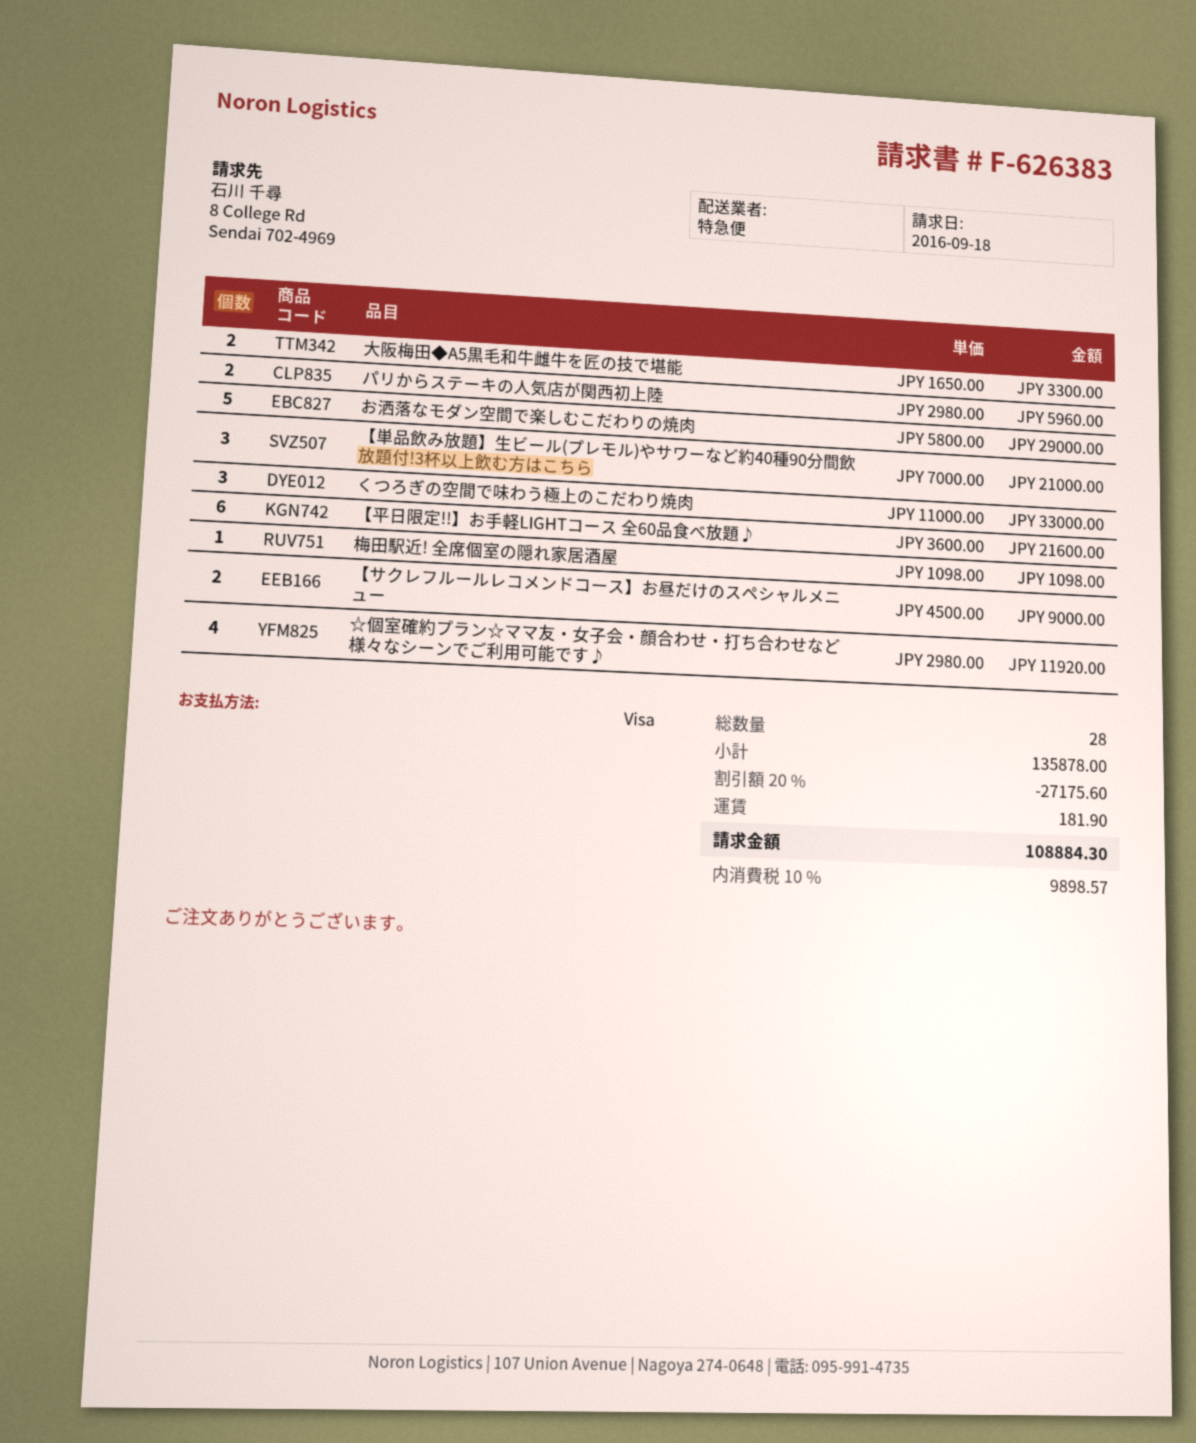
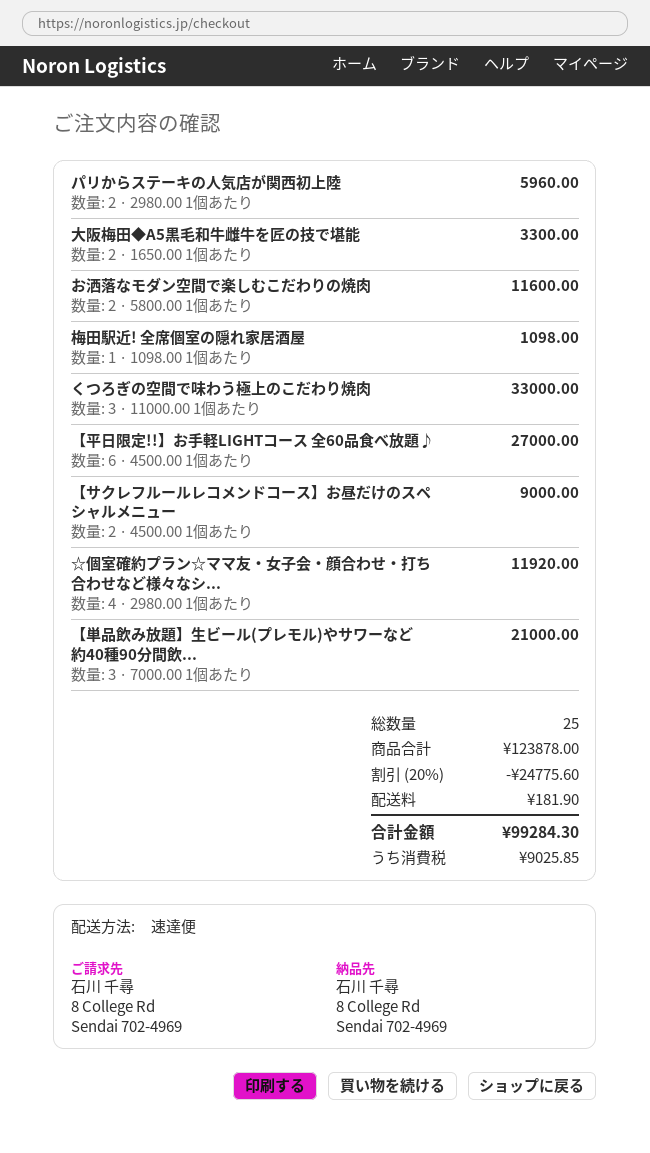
お洒落なモダン空間で楽しむこだわりの焼肉: 5 x 5800.00 = 29000.00 -> 2 x 5800.00 = 11600.00
【平日限定!!】お手軽LIGHTコース 全60品食べ放題♪: 6 x 3600.00 = 21600.00 -> 6 x 4500.00 = 27000.00
total quantity: 28 -> 25
subtotal: 135878.00 -> 123878.00
discount: 20% = 27175.60 -> 20% = 24775.60
tax: 9898.57 -> 9025.85
total: 108884.30 -> 99284.30

